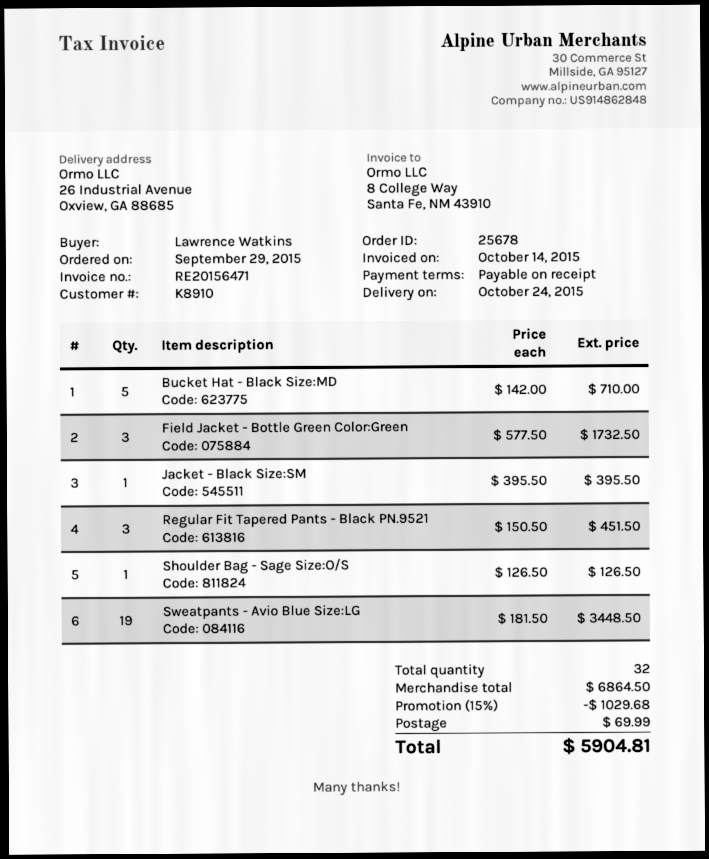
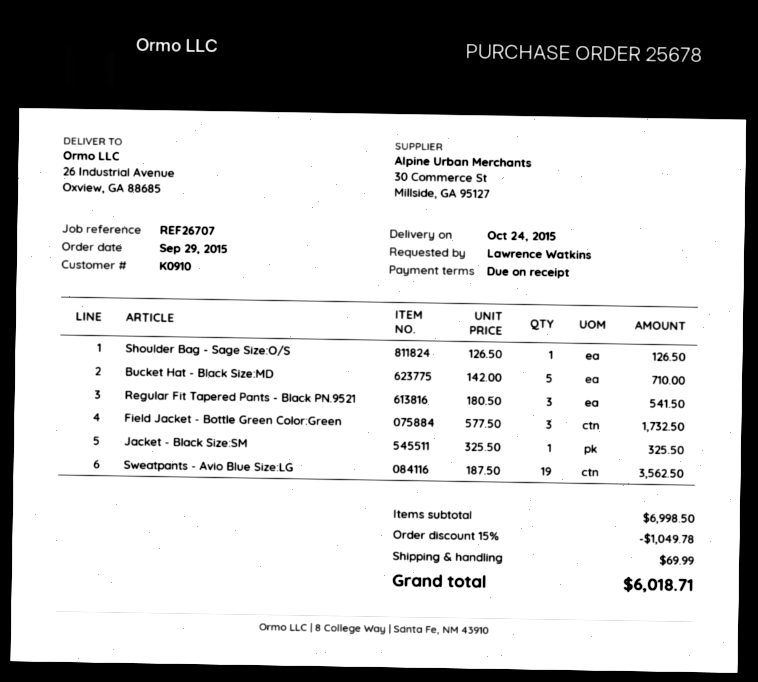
customer number: K8910 -> K0910
Jacket - Black Size:SM: 1 x 395.50 = 395.50 -> 1 x 325.50 = 325.50
Regular Fit Tapered Pants - Black PN.9521: 3 x 150.50 = 451.50 -> 3 x 180.50 = 541.50
Sweatpants - Avio Blue Size:LG: 19 x 181.50 = 3448.50 -> 19 x 187.50 = 3562.50
subtotal: 6864.50 -> 6998.50
discount: 15% = 1029.68 -> 15% = 1049.78
total: 5904.81 -> 6018.71

